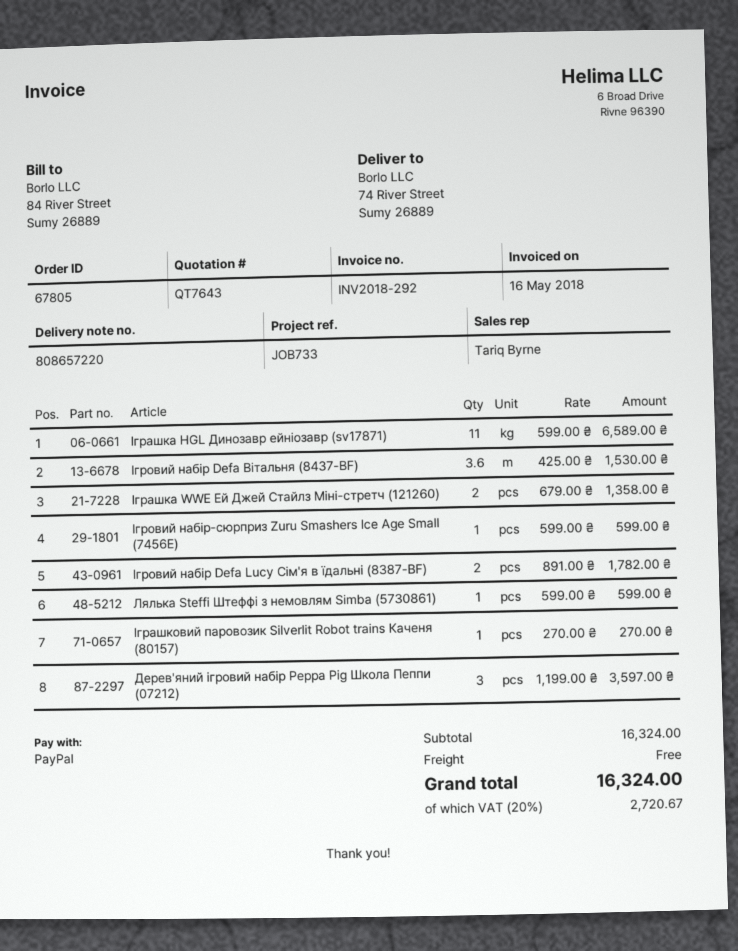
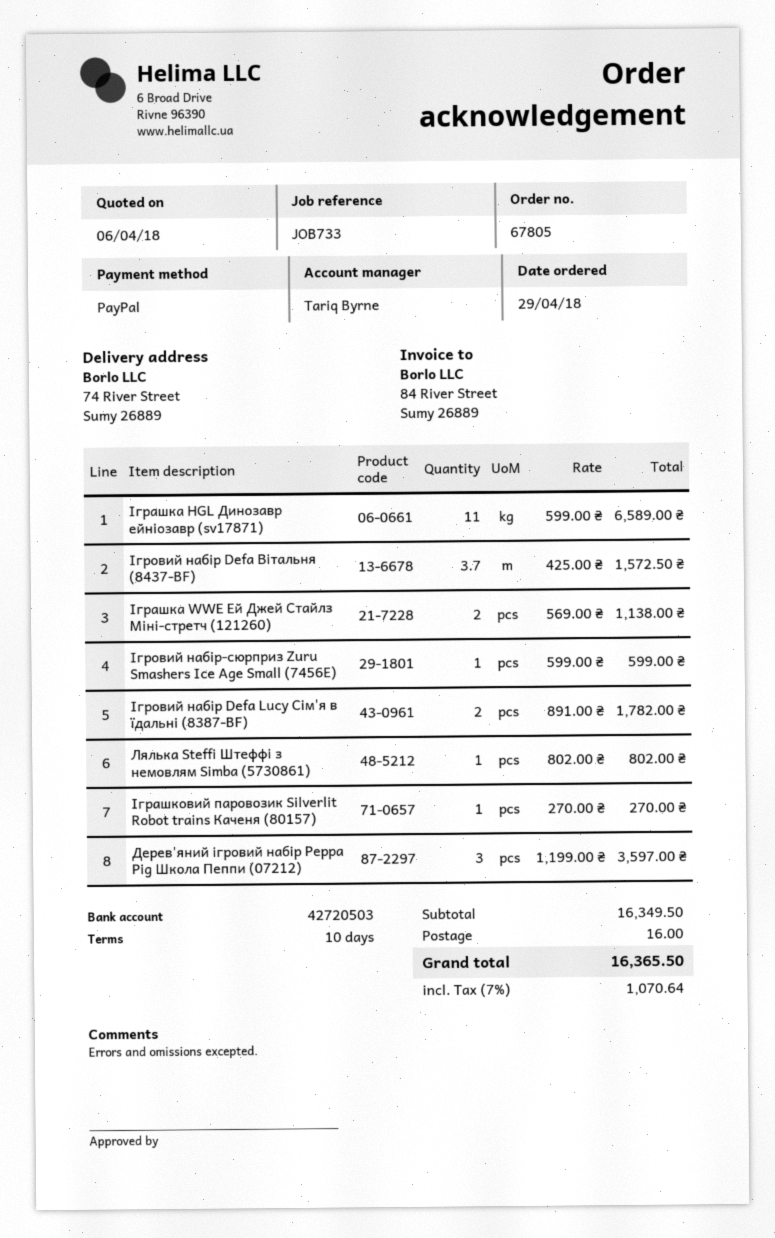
Ігровий набір Defa Вітальня (8437-BF): 3.6 x 425.00 = 1530.00 -> 3.7 x 425.00 = 1572.50
Іграшка WWE Ей Джей Стайлз Міні-стретч (121260): 2 x 679.00 = 1358.00 -> 2 x 569.00 = 1138.00
Лялька Steffi Штеффі з немовлям Simba (5730861): 1 x 599.00 = 599.00 -> 1 x 802.00 = 802.00
subtotal: 16324.00 -> 16349.50
shipping: 0.00 -> 16.00
tax: 20% = 2720.67 -> 7% = 1070.64
total: 16324.00 -> 16365.50

